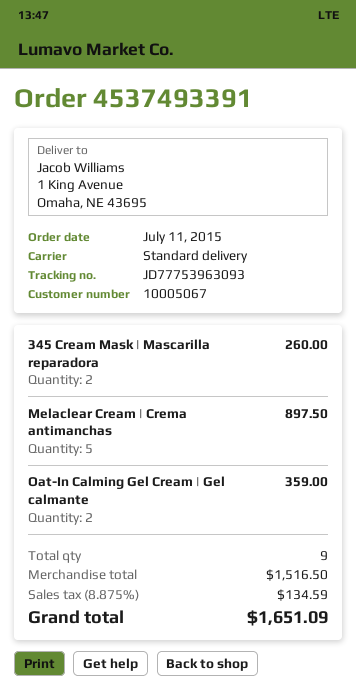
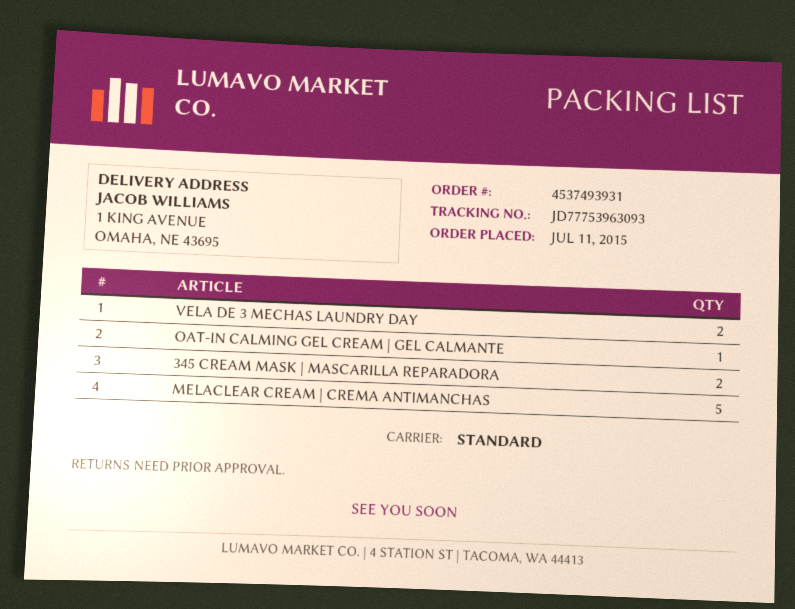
order number: 4537493391 -> 4537493931
Oat-In Calming Gel Cream | Gel calmante: 2 -> 1
VELA DE 3 MECHAS LAUNDRY DAY: none -> 2

